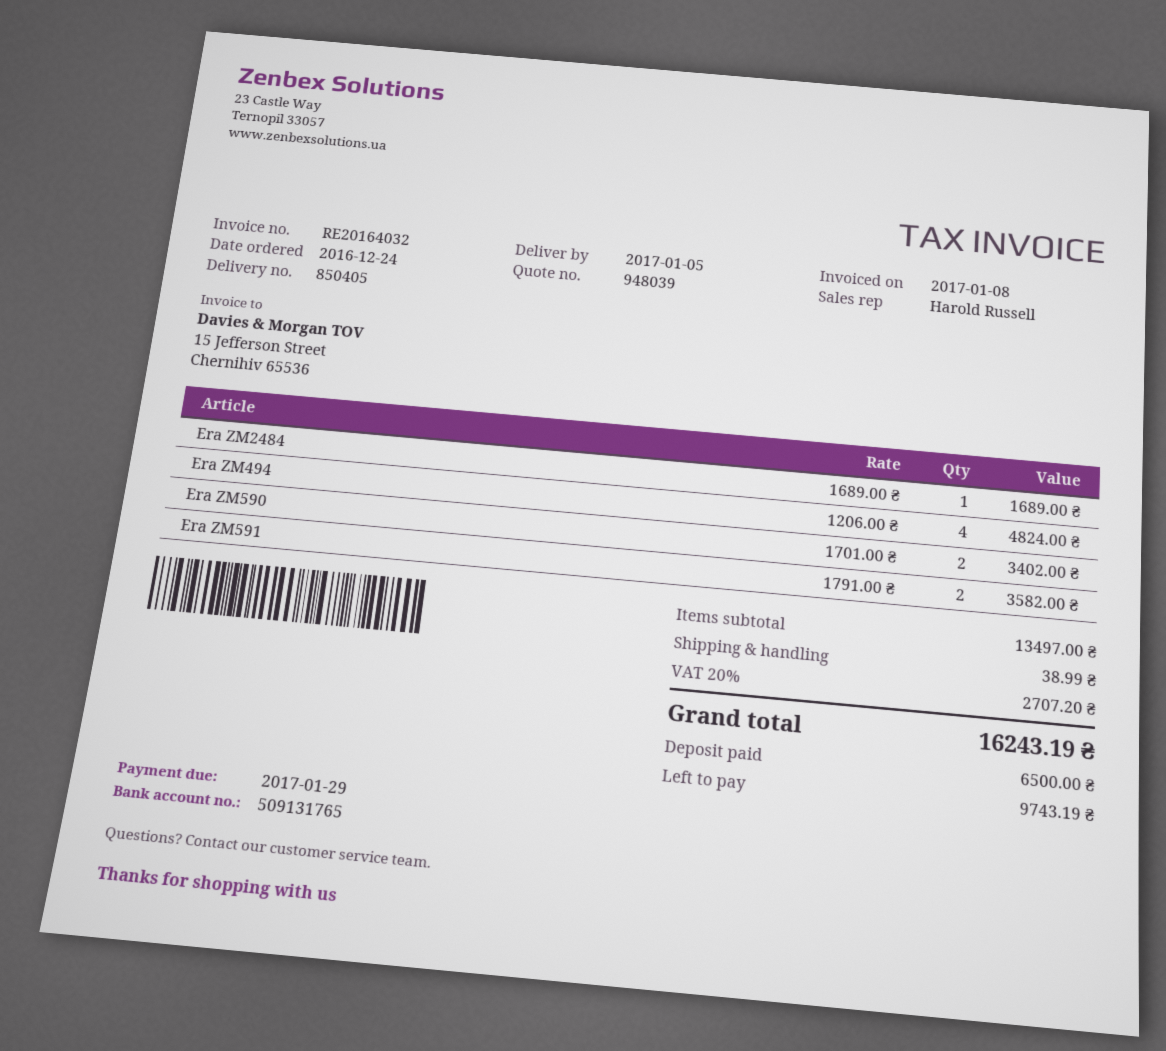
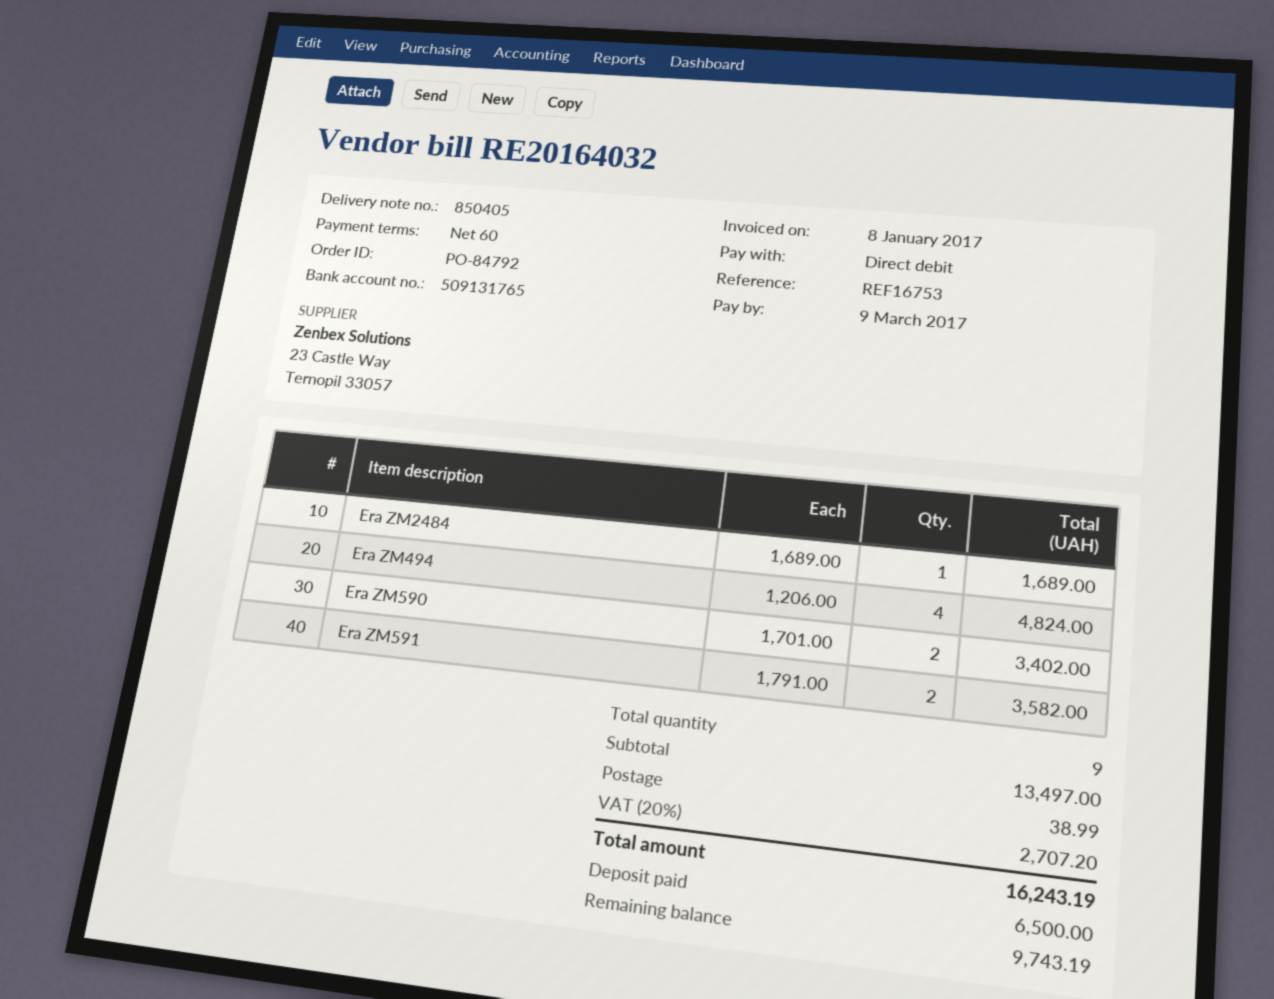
due date: 2017-01-29 -> 2017-03-09

